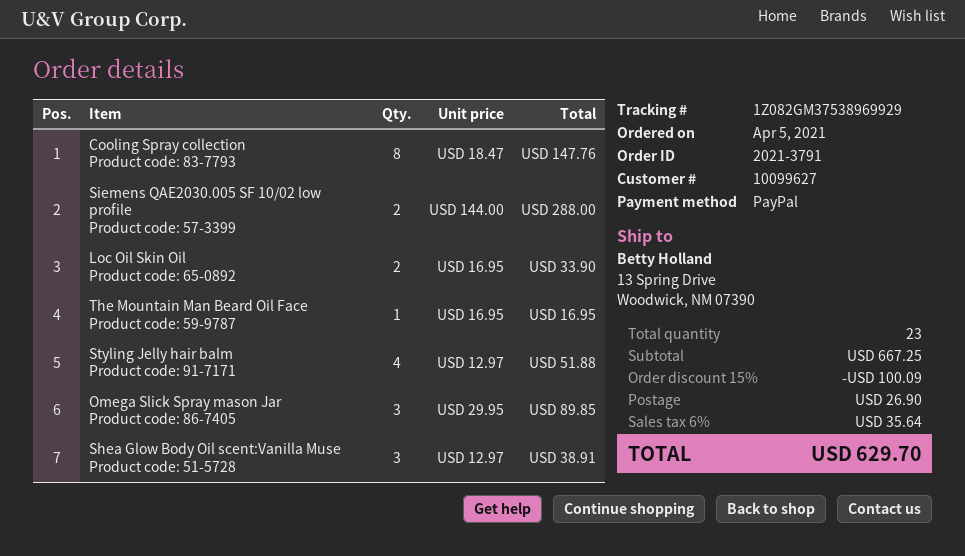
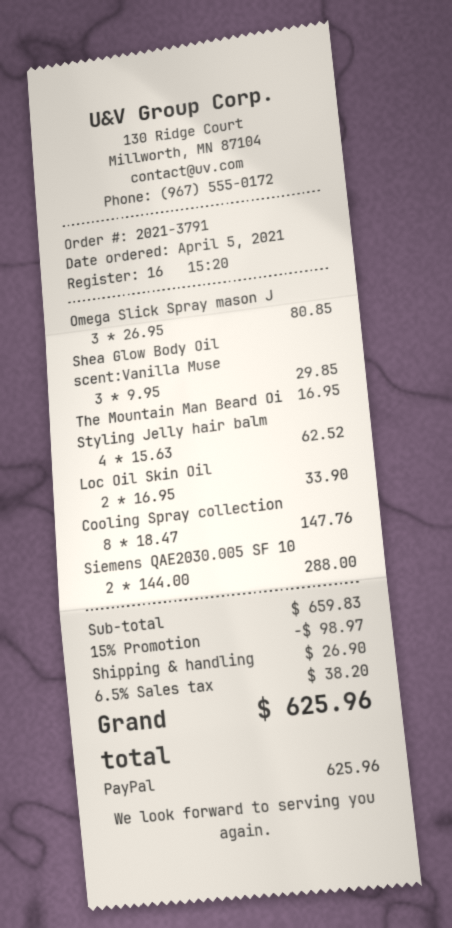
Styling Jelly hair balm: 4 x 12.97 = 51.88 -> 4 x 15.63 = 62.52
Omega Slick Spray mason Jar: 3 x 29.95 = 89.85 -> 3 x 26.95 = 80.85
Shea Glow Body Oil scent:Vanilla Muse: 3 x 12.97 = 38.91 -> 3 x 9.95 = 29.85
subtotal: 667.25 -> 659.83
discount: 15% = 100.09 -> 15% = 98.97
tax: 6% = 35.64 -> 6.5% = 38.20
total: 629.70 -> 625.96

